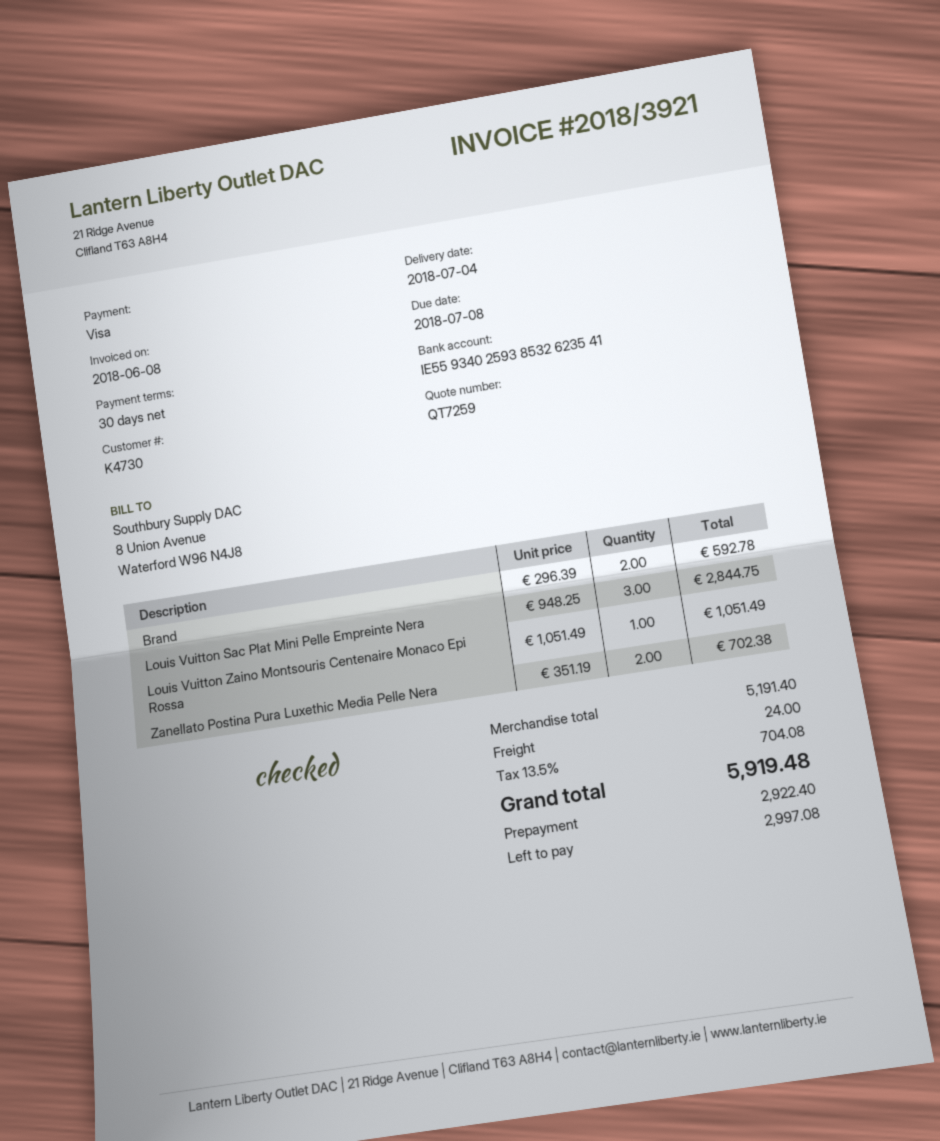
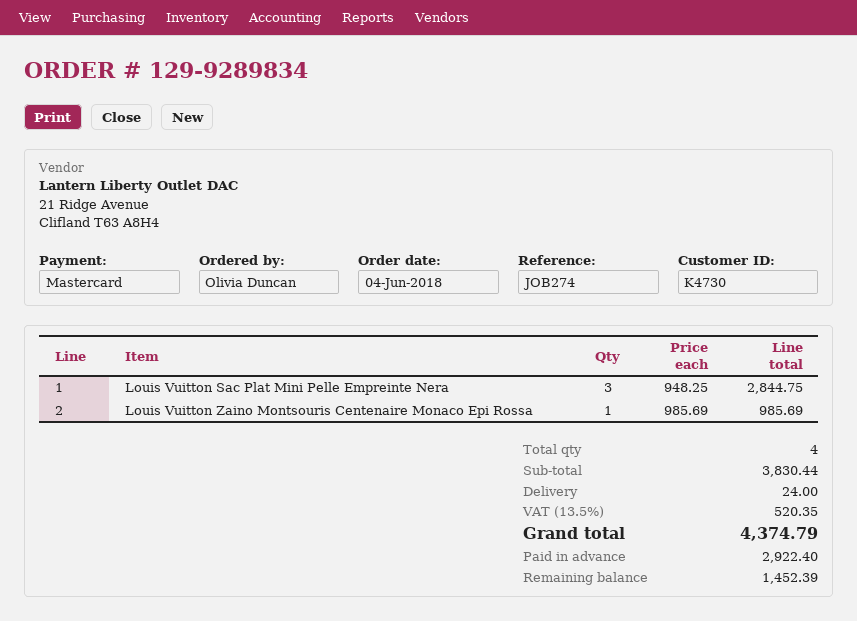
payment method: Visa -> Mastercard
Brand: 2 x 296.39 = 592.78 -> none
Louis Vuitton Zaino Montsouris Centenaire Monaco Epi Rossa: 1 x 1051.49 = 1051.49 -> 1 x 985.69 = 985.69
Zanellato Postina Pura Luxethic Media Pelle Nera: 2 x 351.19 = 702.38 -> none
subtotal: 5191.40 -> 3830.44
tax: 13.5% = 704.08 -> 13.5% = 520.35
total: 5919.48 -> 4374.79
balance: 2997.08 -> 1452.39

